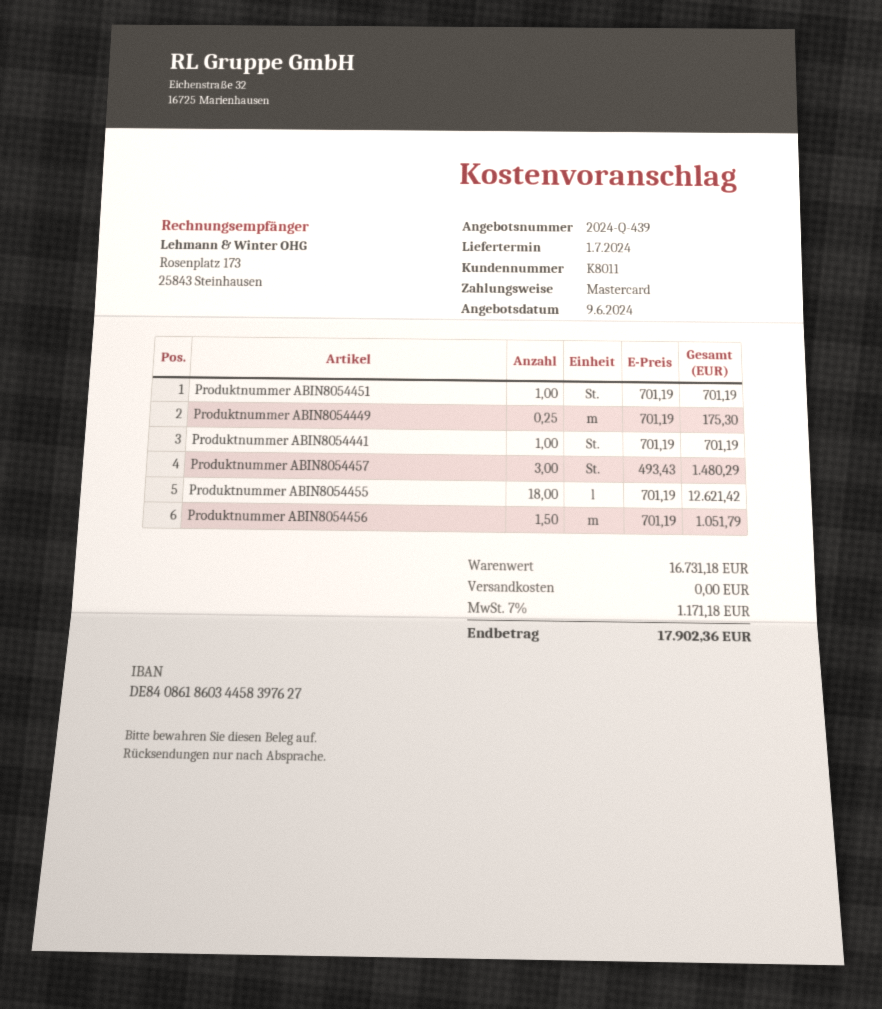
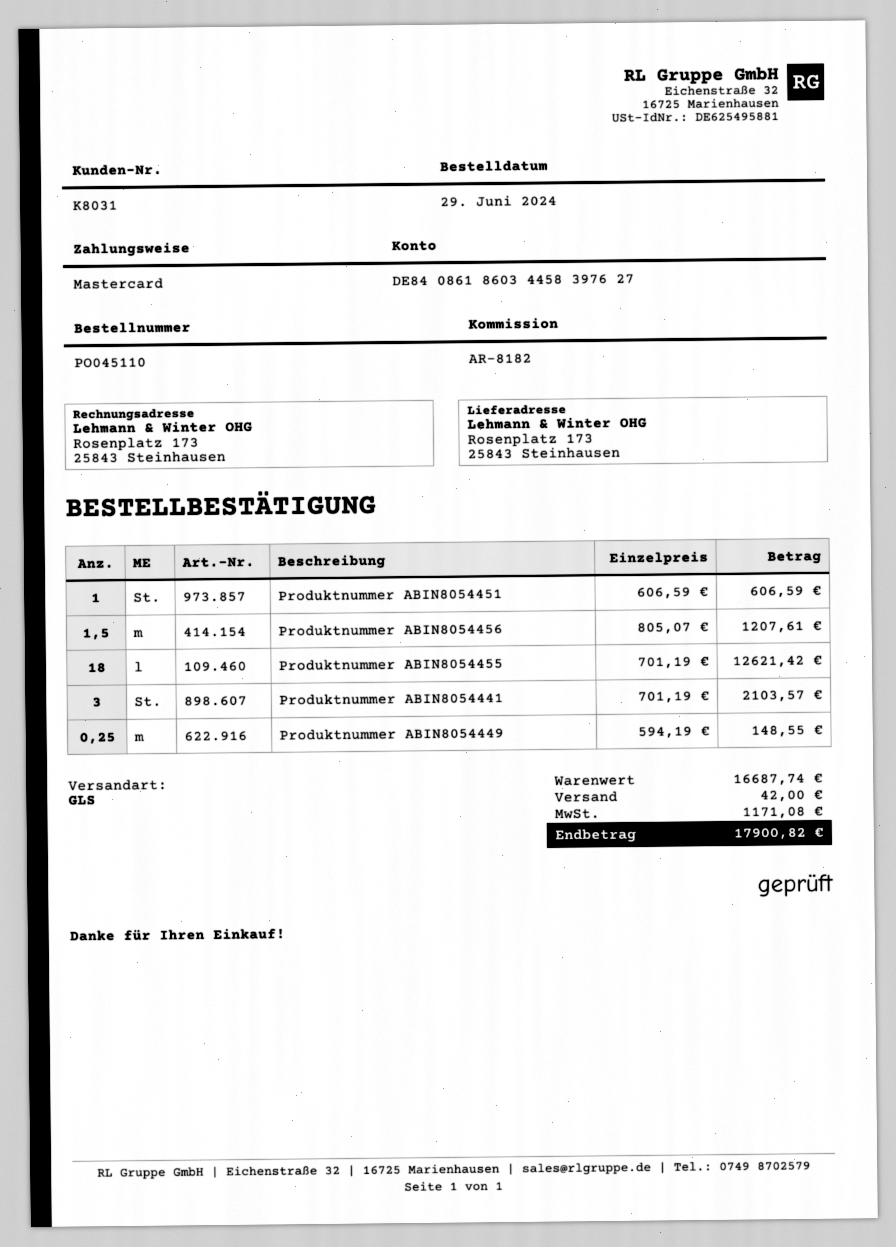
customer number: K8011 -> K8031
Produktnummer ABIN8054451: 1 x 701.19 = 701.19 -> 1 x 606.59 = 606.59
Produktnummer ABIN8054449: 0.25 x 701.19 = 175.30 -> 0.25 x 594.19 = 148.55
Produktnummer ABIN8054441: 1 x 701.19 = 701.19 -> 3 x 701.19 = 2103.57
Produktnummer ABIN8054457: 3 x 493.43 = 1480.29 -> none
Produktnummer ABIN8054456: 1.5 x 701.19 = 1051.79 -> 1.5 x 805.07 = 1207.61
subtotal: 16731.18 -> 16687.74
shipping: 0.00 -> 42.00
tax: 1171.18 -> 1171.08
total: 17902.36 -> 17900.82

